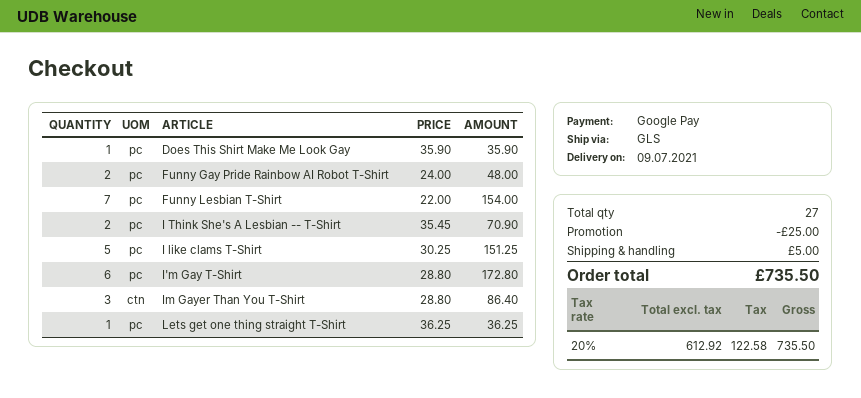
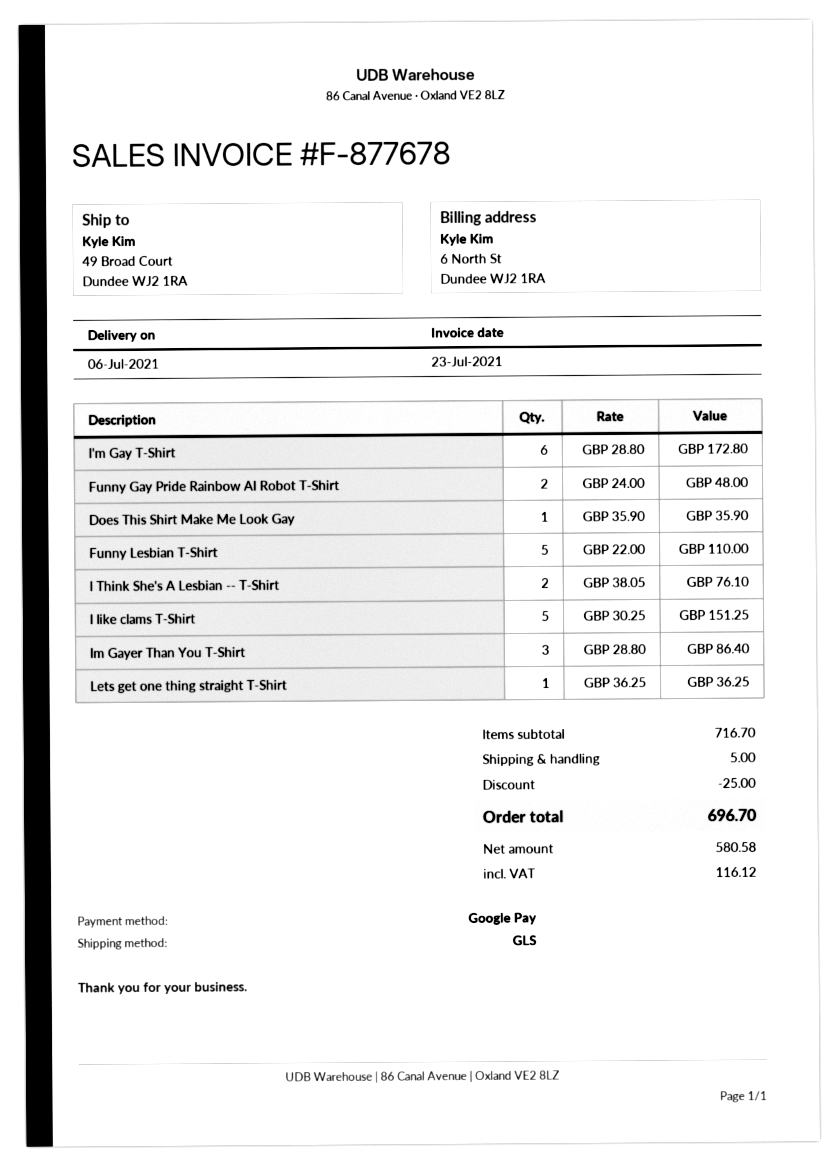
delivery date: 2021-07-09 -> 2021-07-06
Funny Lesbian T-Shirt: 7 x 22.00 = 154.00 -> 5 x 22.00 = 110.00
I Think She's A Lesbian -- T-Shirt: 2 x 35.45 = 70.90 -> 2 x 38.05 = 76.10
net: 612.92 -> 580.58
tax: 122.58 -> 116.12
total: 735.50 -> 696.70

